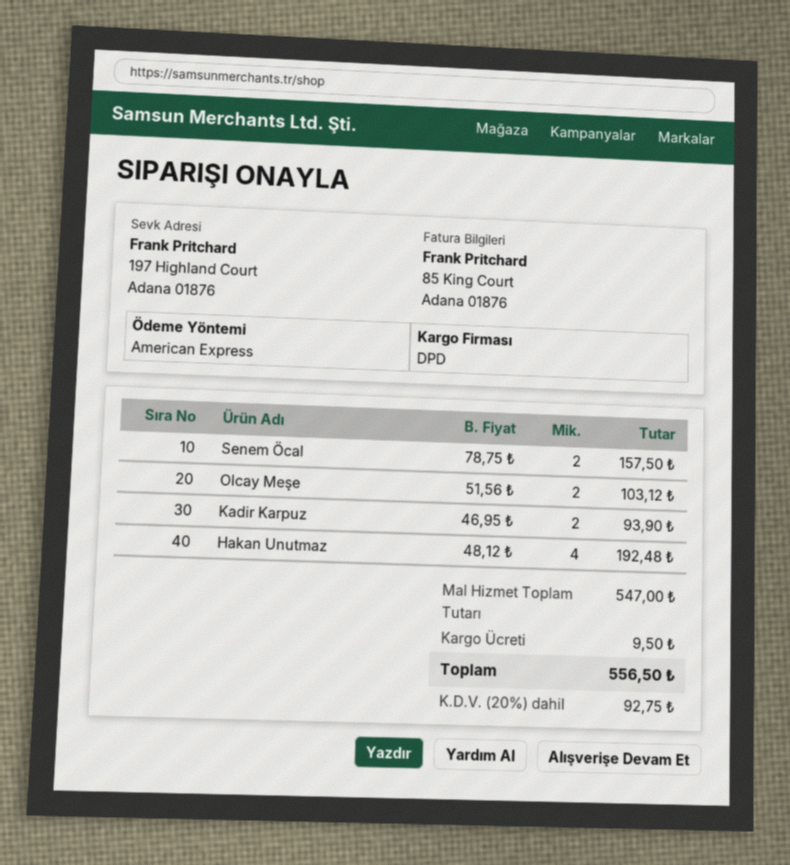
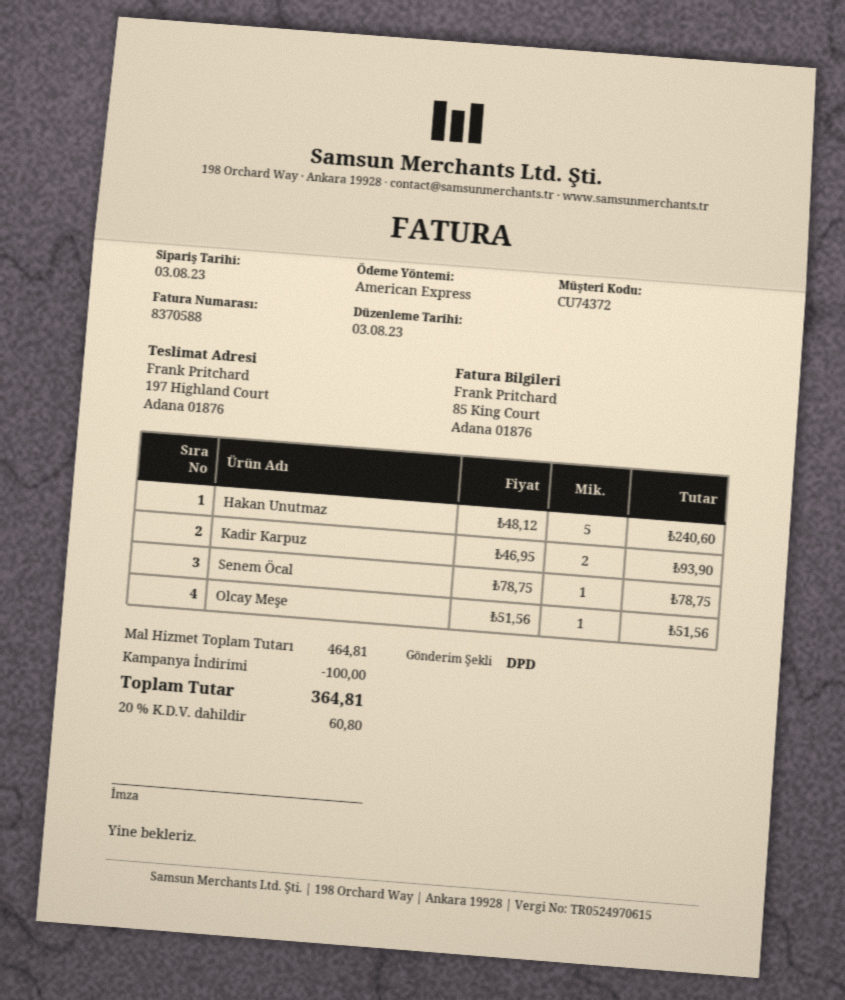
Senem Öcal: 2 x 78.75 = 157.50 -> 1 x 78.75 = 78.75
Olcay Meşe: 2 x 51.56 = 103.12 -> 1 x 51.56 = 51.56
Hakan Unutmaz: 4 x 48.12 = 192.48 -> 5 x 48.12 = 240.60
subtotal: 547.00 -> 464.81
discount: none -> 100.00
shipping: 9.50 -> none
tax: 20% = 92.75 -> 20% = 60.80
total: 556.50 -> 364.81

